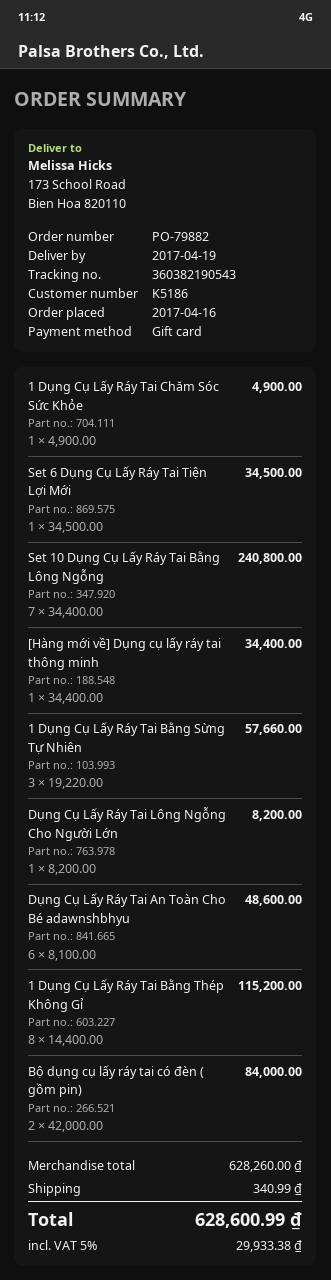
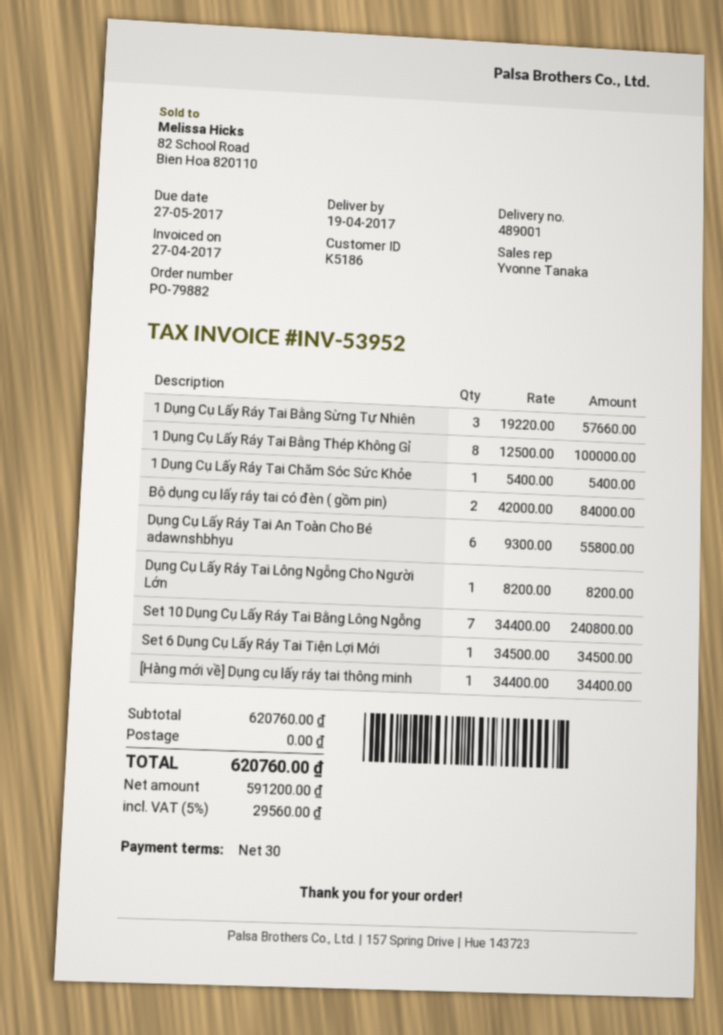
1 Dụng Cụ Lấy Ráy Tai Chăm Sóc Sức Khỏe: 1 x 4900.00 = 4900.00 -> 1 x 5400.00 = 5400.00
Dụng Cụ Lấy Ráy Tai An Toàn Cho Bé adawnshbhyu: 6 x 8100.00 = 48600.00 -> 6 x 9300.00 = 55800.00
1 Dụng Cụ Lấy Ráy Tai Bằng Thép Không Gỉ: 8 x 14400.00 = 115200.00 -> 8 x 12500.00 = 100000.00
subtotal: 628260.00 -> 620760.00
shipping: 340.99 -> 0.00
tax: 5% = 29933.38 -> 5% = 29560.00
total: 628600.99 -> 620760.00

